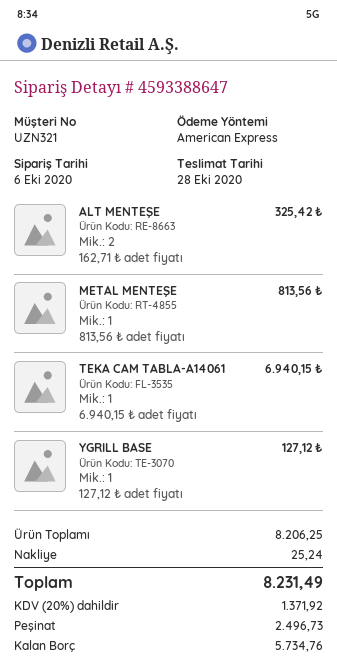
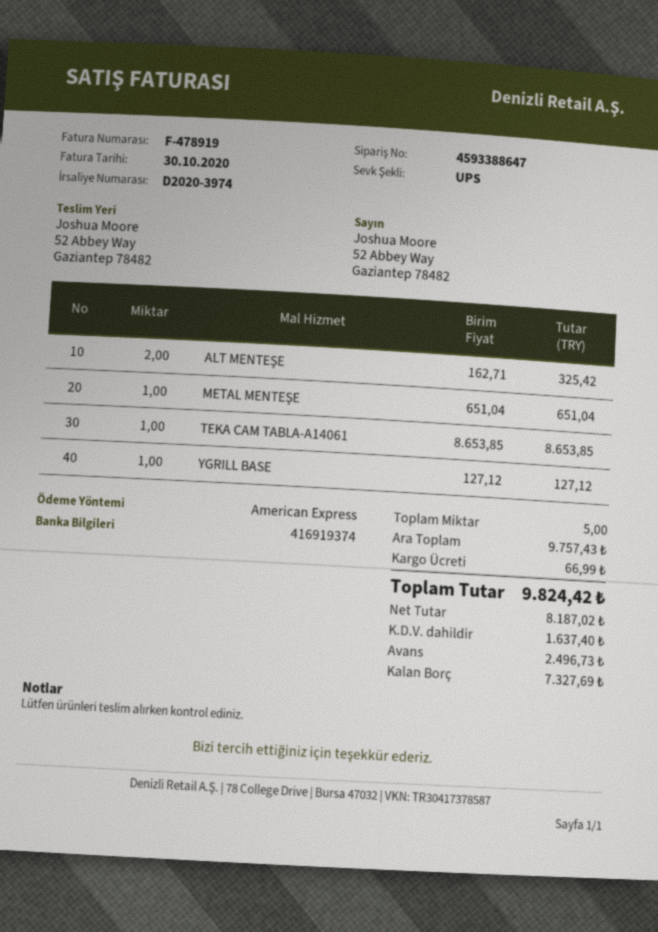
METAL MENTEŞE: 1 x 813.56 = 813.56 -> 1 x 651.04 = 651.04
TEKA CAM TABLA-A14061: 1 x 6940.15 = 6940.15 -> 1 x 8653.85 = 8653.85
subtotal: 8206.25 -> 9757.43
shipping: 25.24 -> 66.99
tax: 1371.92 -> 1637.40
total: 8231.49 -> 9824.42
balance: 5734.76 -> 7327.69

